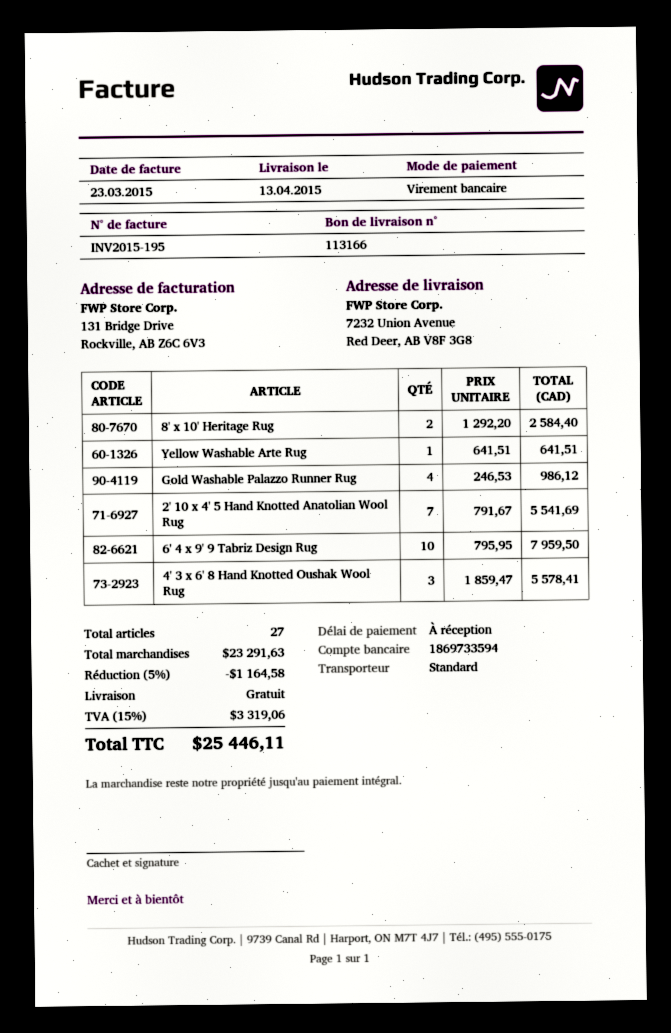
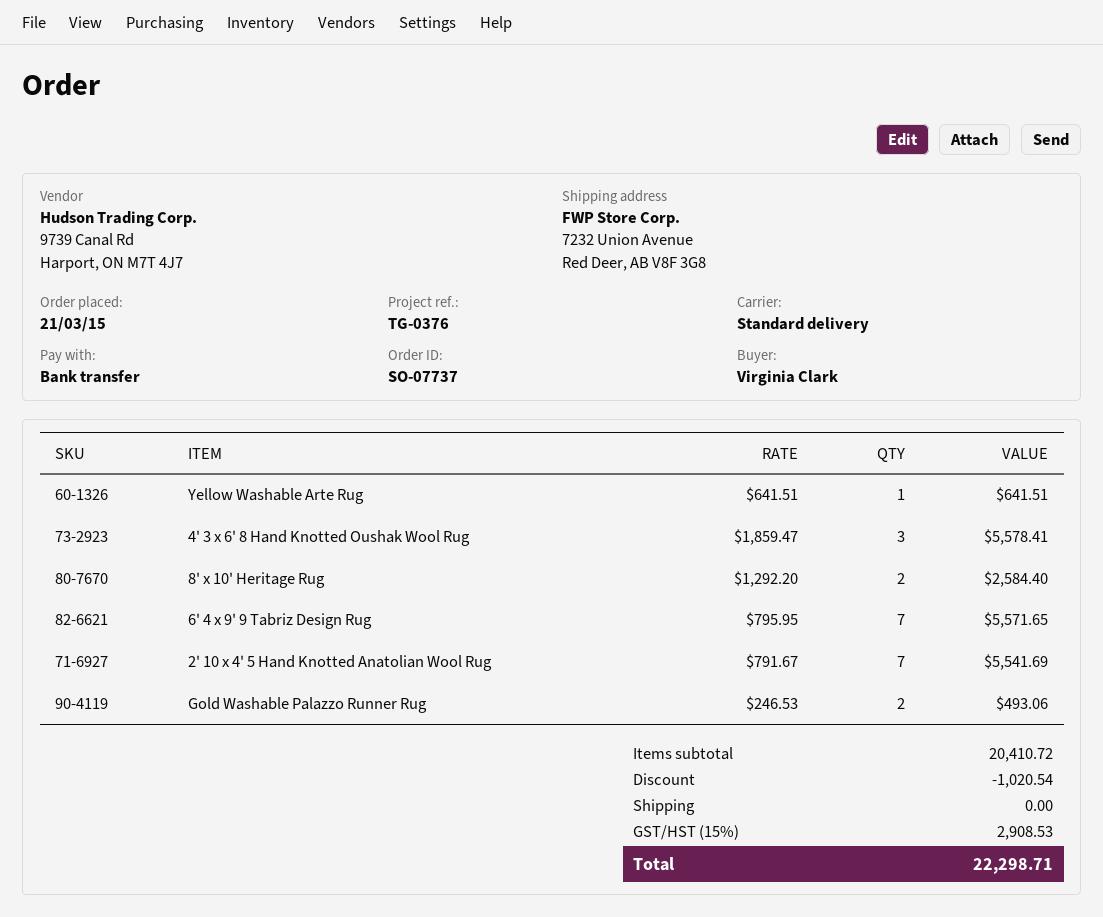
Gold Washable Palazzo Runner Rug: 4 x 246.53 = 986.12 -> 2 x 246.53 = 493.06
6' 4 x 9' 9 Tabriz Design Rug: 10 x 795.95 = 7959.50 -> 7 x 795.95 = 5571.65
subtotal: 23291.63 -> 20410.72
discount: 1164.58 -> 1020.54
tax: 15% = 3319.06 -> 15% = 2908.53
total: 25446.11 -> 22298.71

